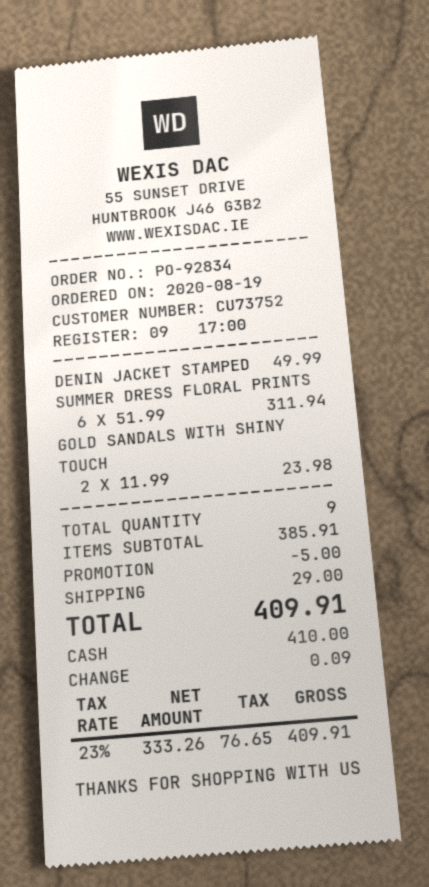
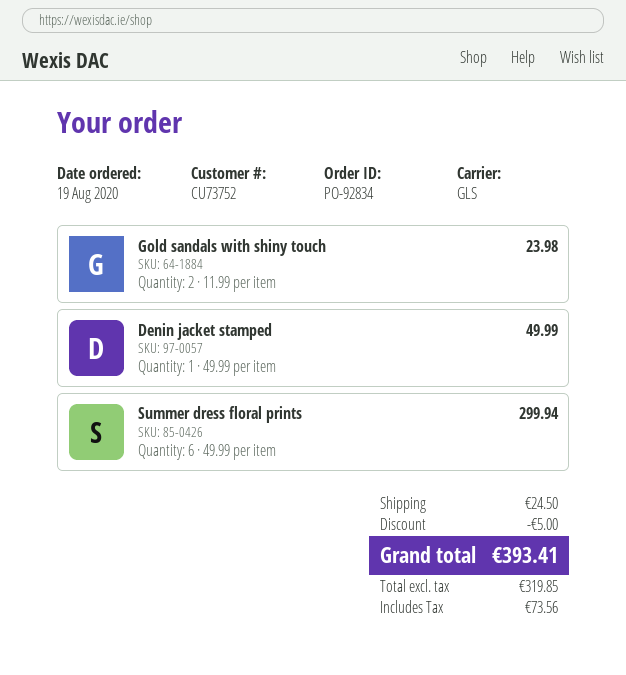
SUMMER DRESS FLORAL PRINTS: 6 x 51.99 = 311.94 -> 6 x 49.99 = 299.94
shipping: 29.00 -> 24.50
net: 333.26 -> 319.85
tax: 76.65 -> 73.56
total: 409.91 -> 393.41

